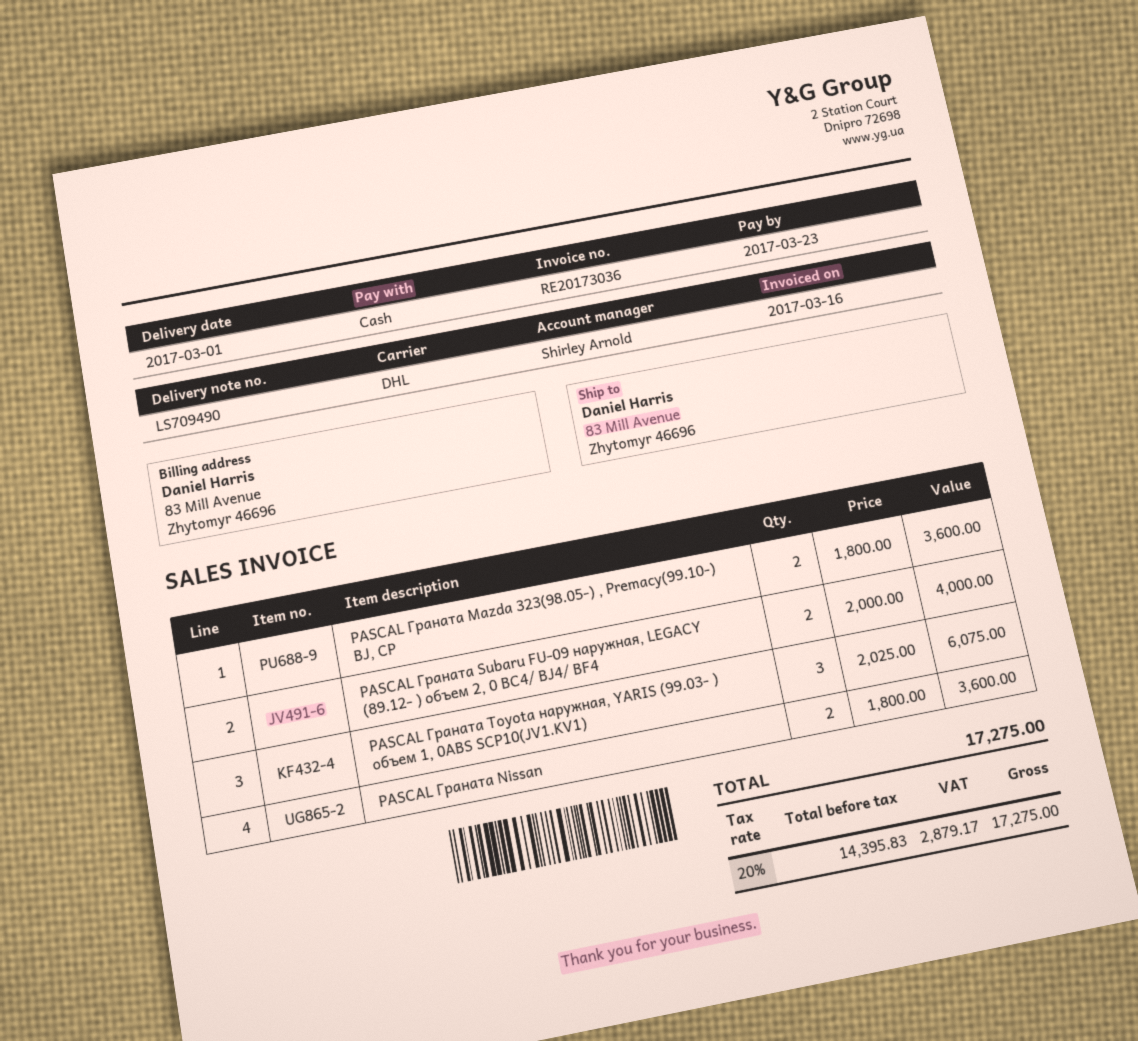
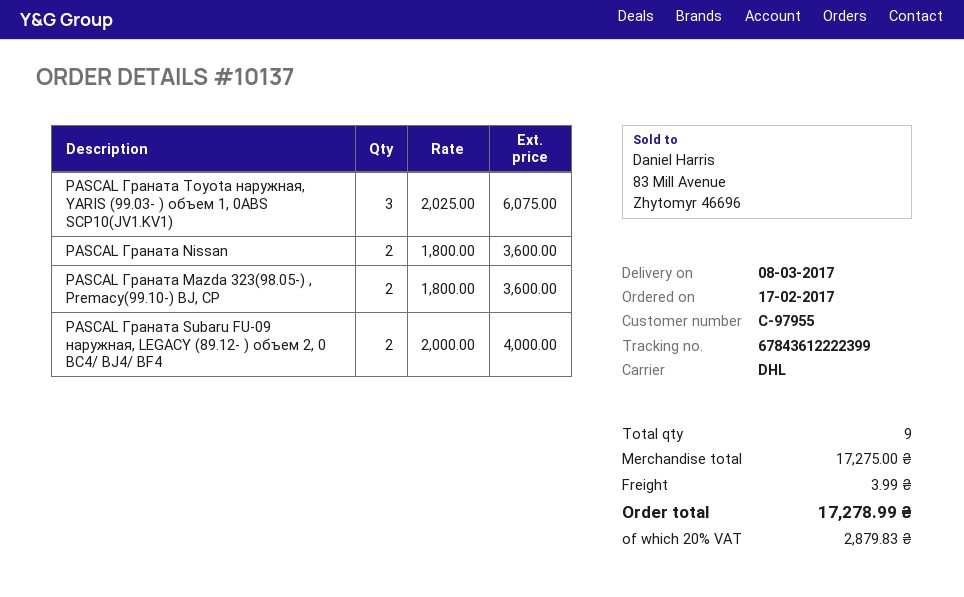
delivery date: 2017-03-01 -> 2017-03-08
shipping: none -> 3.99
tax: 20% = 2879.17 -> 20% = 2879.83
total: 17275.00 -> 17278.99

